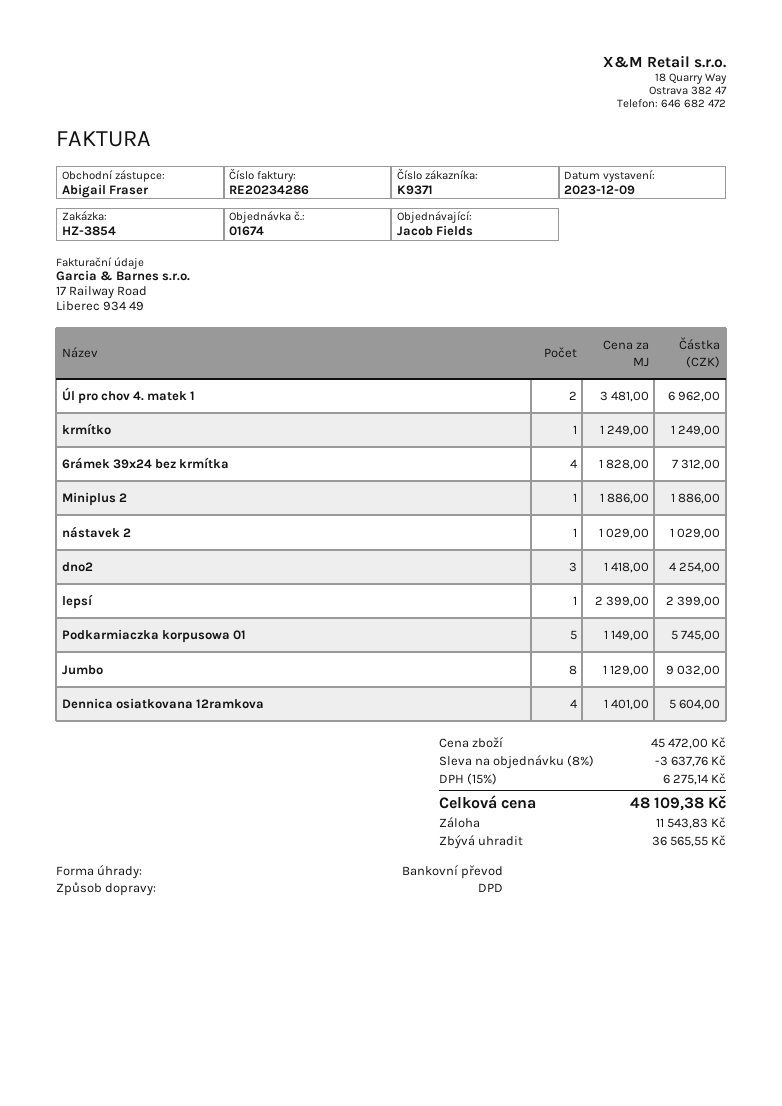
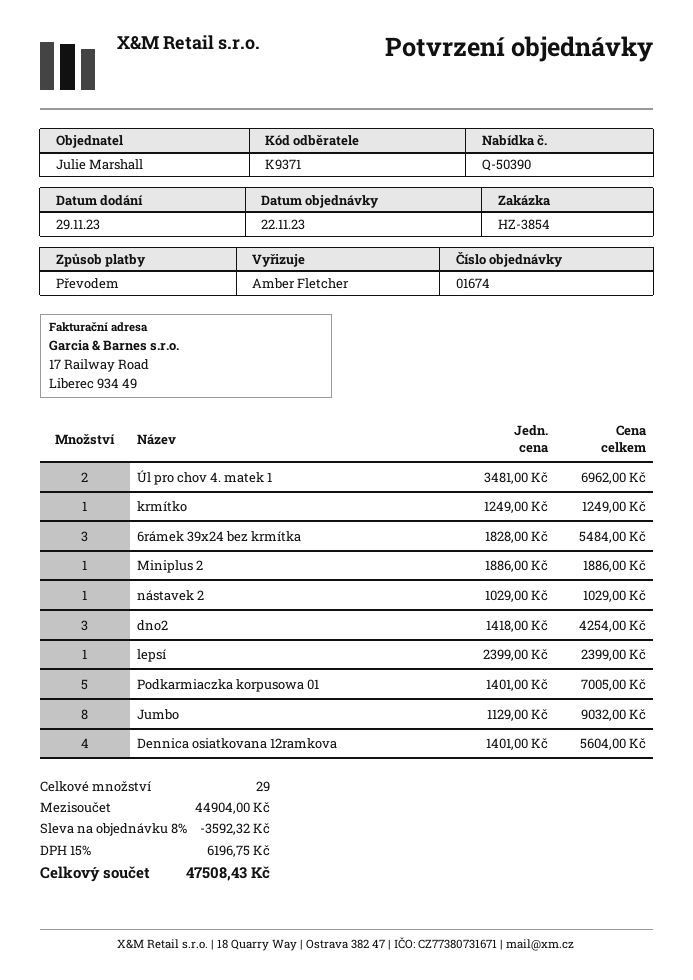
ordered by: Jacob Fields -> Julie Marshall
sales rep: Abigail Fraser -> Amber Fletcher
6rámek 39x24 bez krmítka: 4 x 1828.00 = 7312.00 -> 3 x 1828.00 = 5484.00
Podkarmiaczka korpusowa 01: 5 x 1149.00 = 5745.00 -> 5 x 1401.00 = 7005.00
subtotal: 45472.00 -> 44904.00
discount: 8% = 3637.76 -> 8% = 3592.32
tax: 15% = 6275.14 -> 15% = 6196.75
total: 48109.38 -> 47508.43

